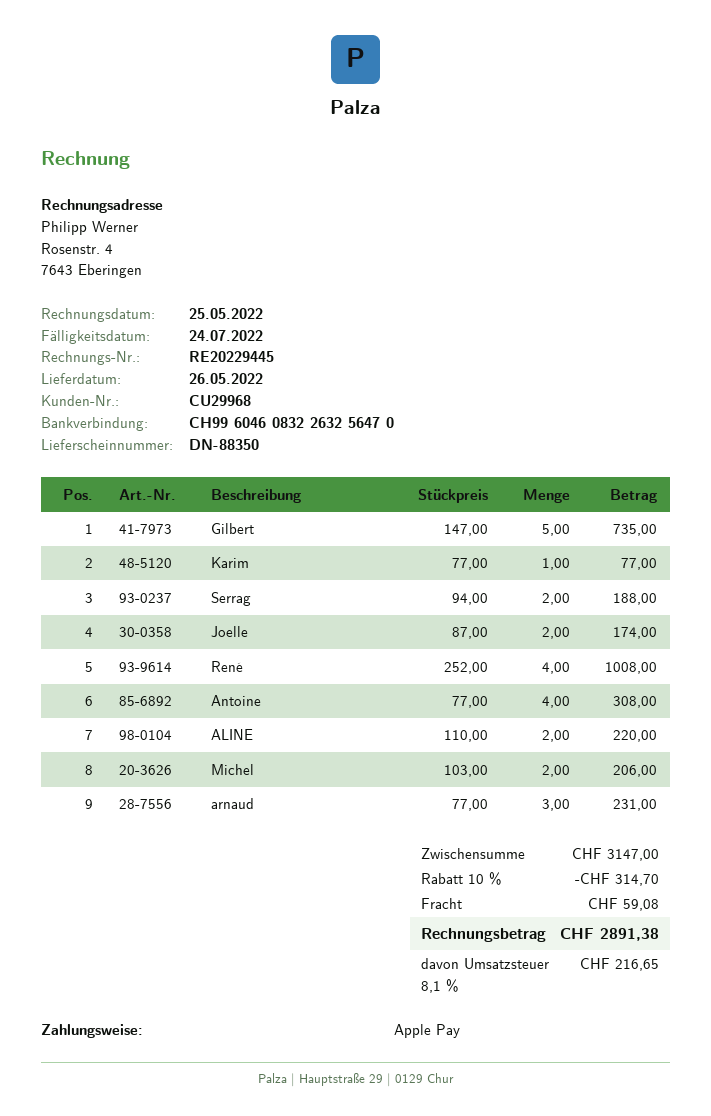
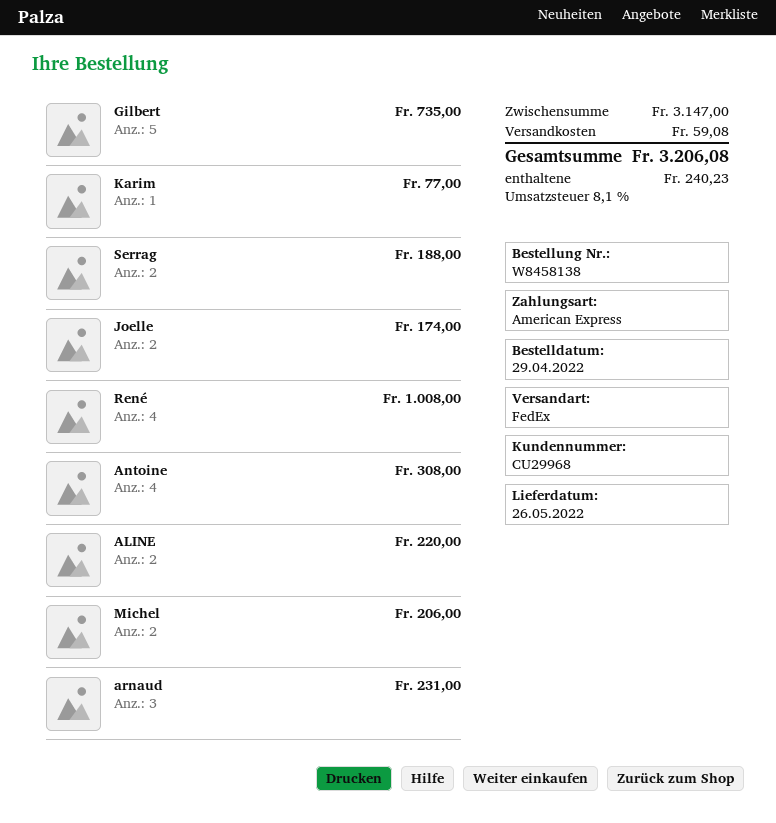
payment method: Apple Pay -> American Express
discount: 10% = 314.70 -> none
tax: 8.1% = 216.65 -> 8.1% = 240.23
total: 2891.38 -> 3206.08

